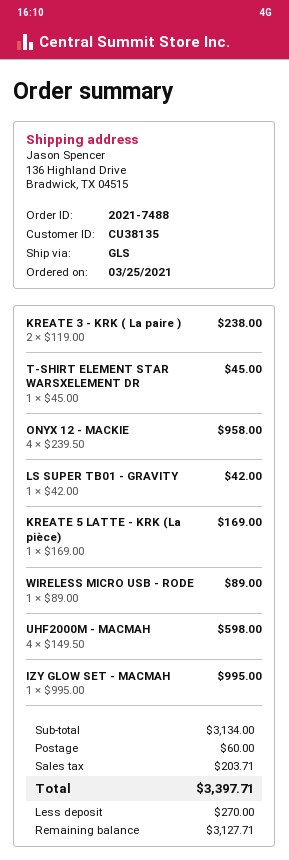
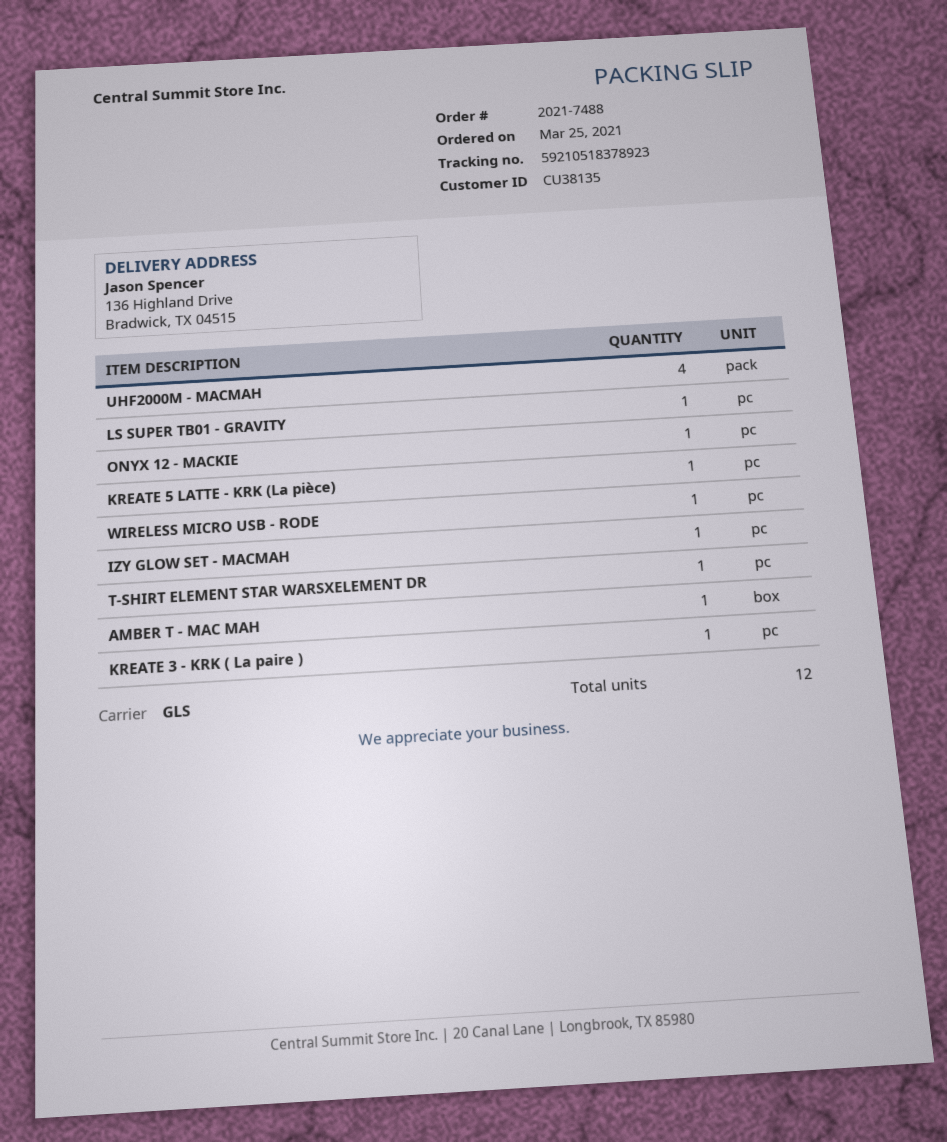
KREATE 3 - KRK ( La paire ): 2 -> 1
ONYX 12 - MACKIE: 4 -> 1
AMBER T - MAC MAH: none -> 1

